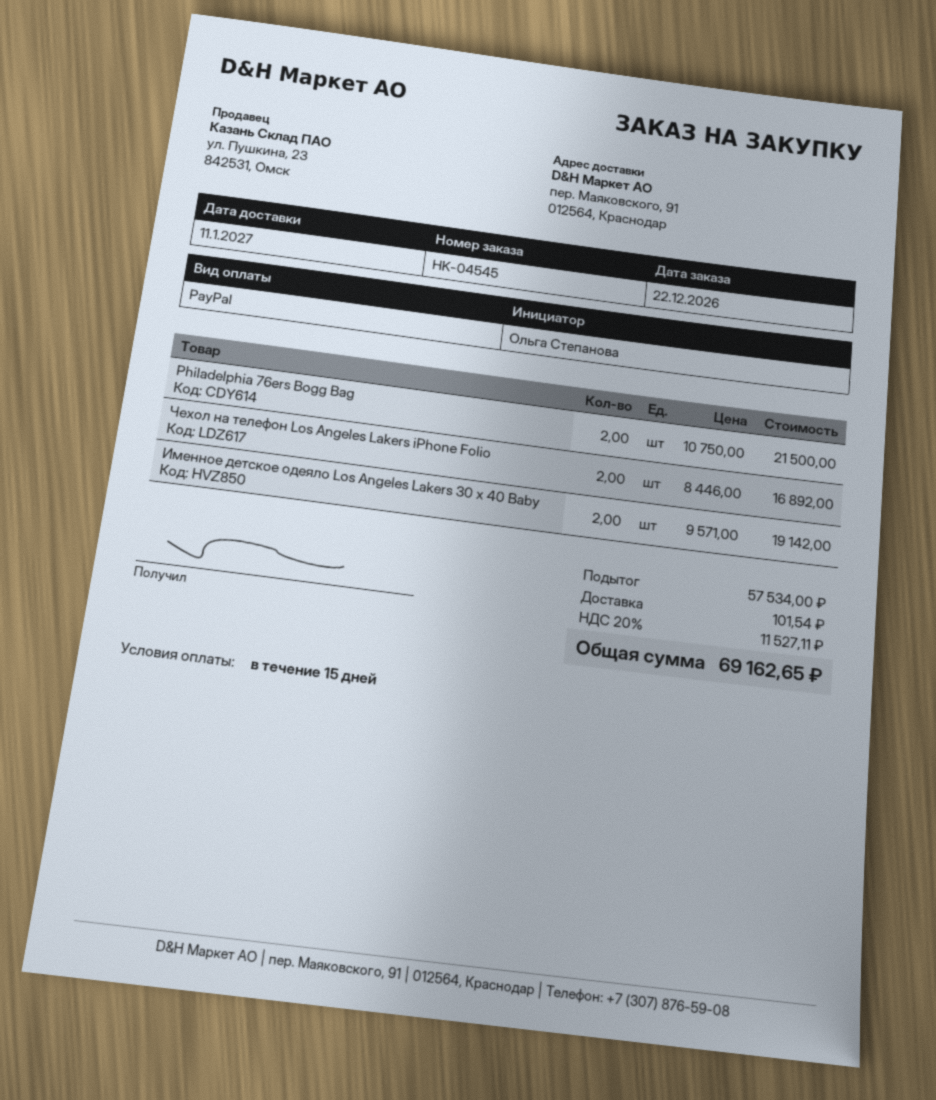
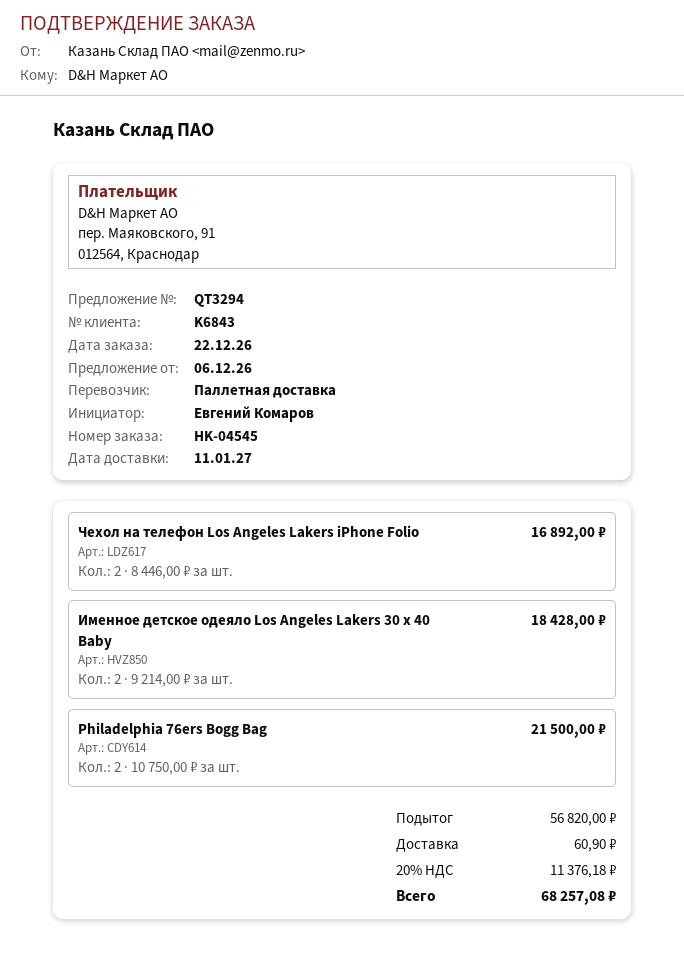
ordered by: Ольга Степанова -> Евгений Комаров
Именное детское одеяло Los Angeles Lakers 30 x 40 Baby: 2 x 9571.00 = 19142.00 -> 2 x 9214.00 = 18428.00
subtotal: 57534.00 -> 56820.00
shipping: 101.54 -> 60.90
tax: 20% = 11527.11 -> 20% = 11376.18
total: 69162.65 -> 68257.08

